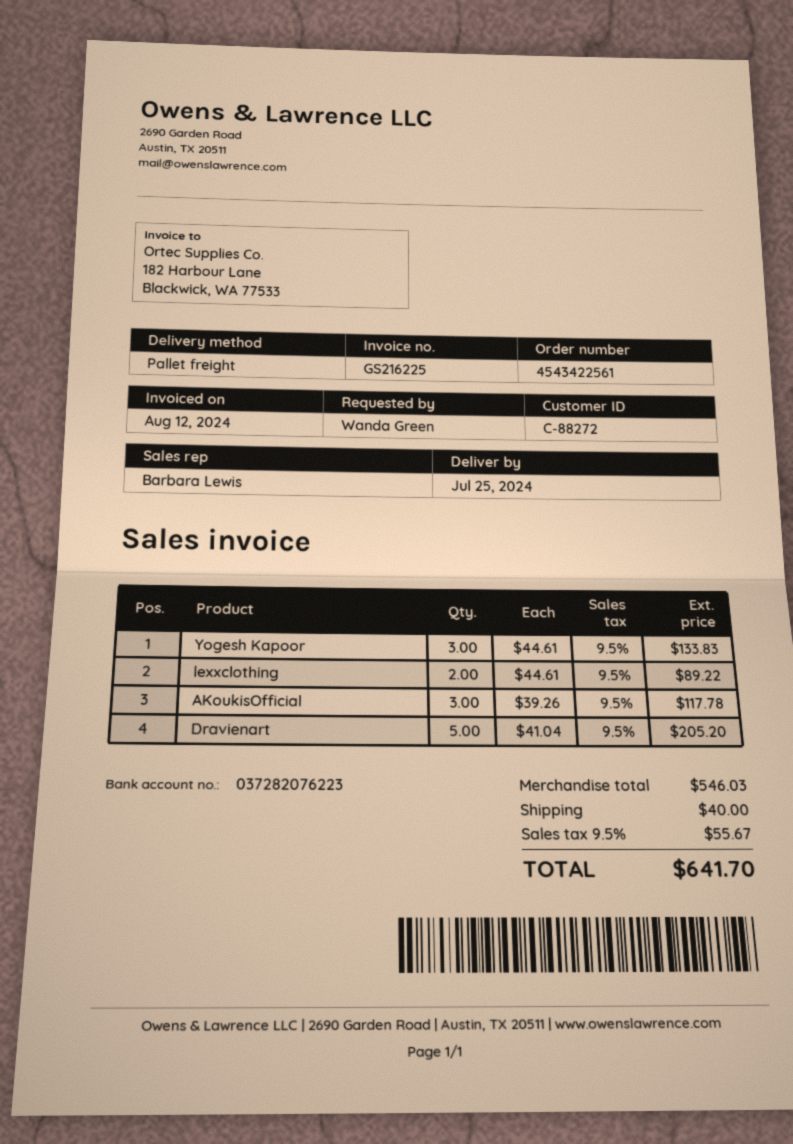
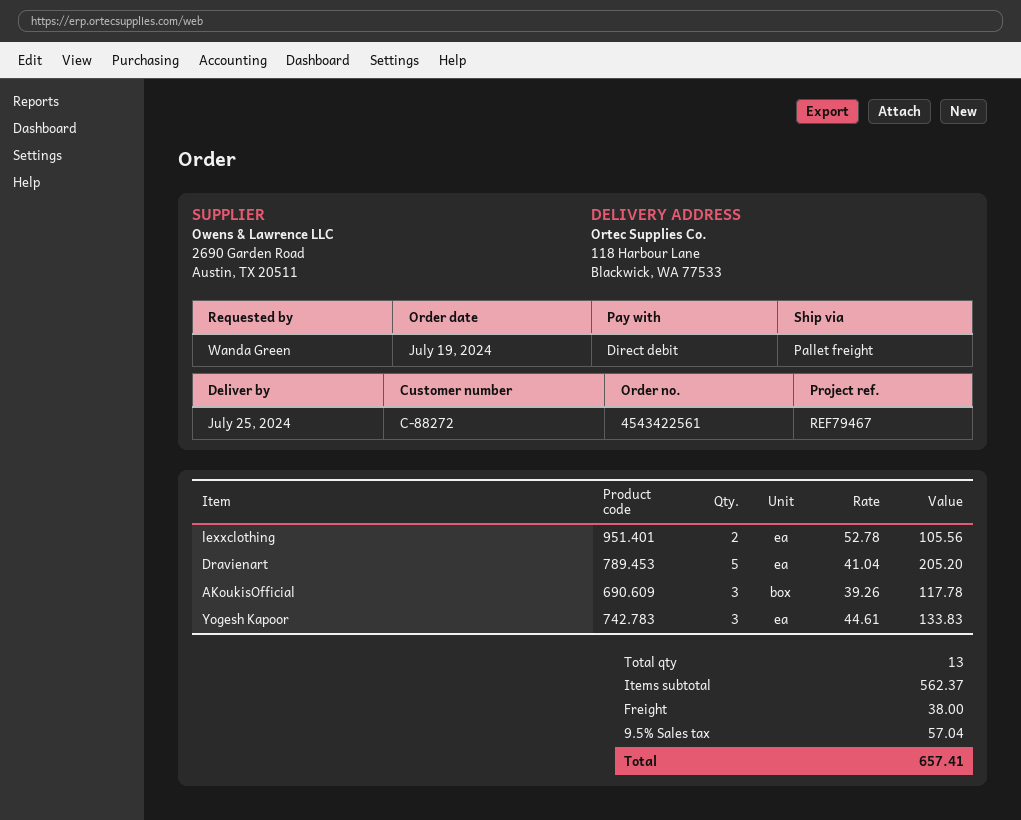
lexxclothing: 2 x 44.61 = 89.22 -> 2 x 52.78 = 105.56
subtotal: 546.03 -> 562.37
shipping: 40.00 -> 38.00
tax: 9.5% = 55.67 -> 9.5% = 57.04
total: 641.70 -> 657.41

